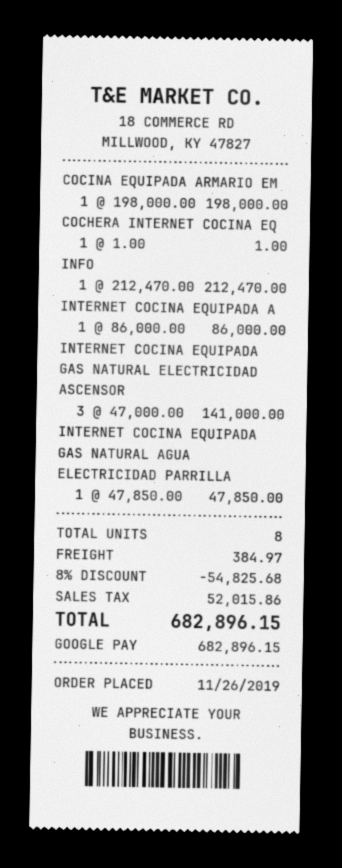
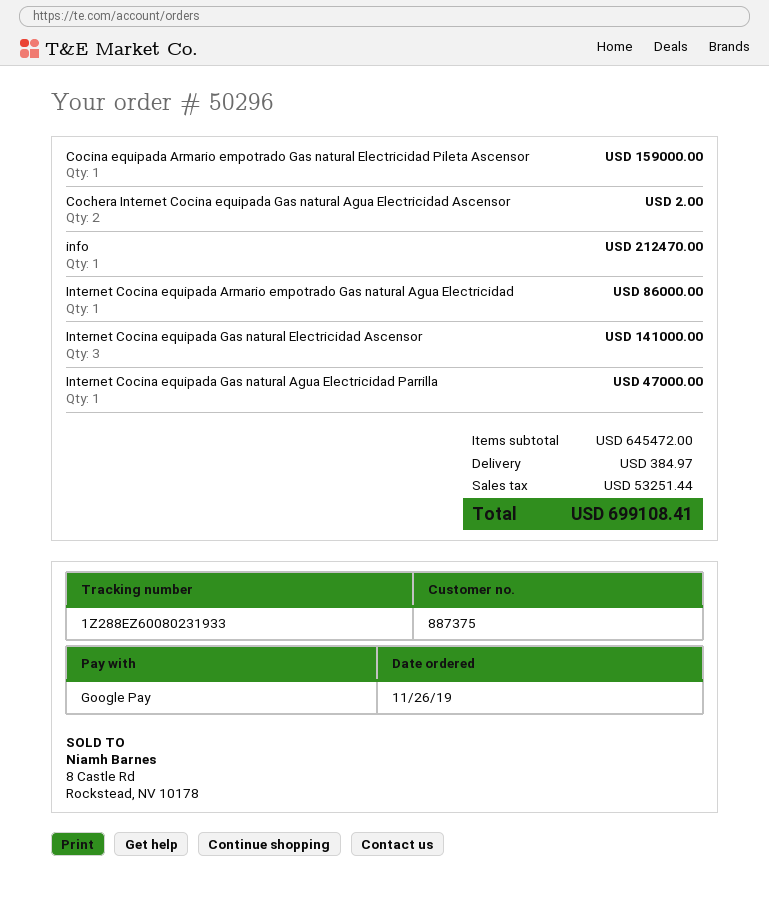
COCINA EQUIPADA ARMARIO EM: 1 for 198000.00 -> 1 for 159000.00
COCHERA INTERNET COCINA EQ: 1 for 1.00 -> 2 for 2.00
INTERNET COCINA EQUIPADA GAS NATURAL AGUA ELECTRICIDAD PARRILLA: 1 for 47850.00 -> 1 for 47000.00
discount: 8% = 54825.68 -> none
tax: 52015.86 -> 53251.44
total: 682896.15 -> 699108.41

